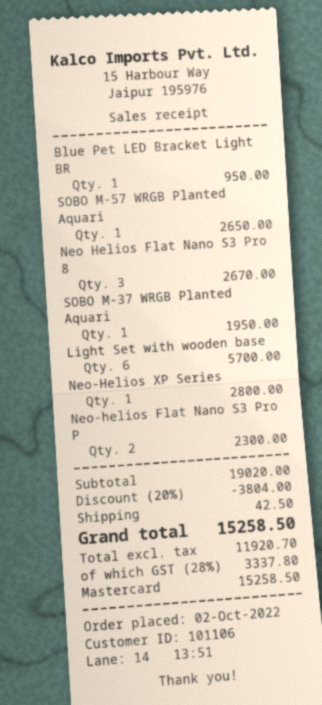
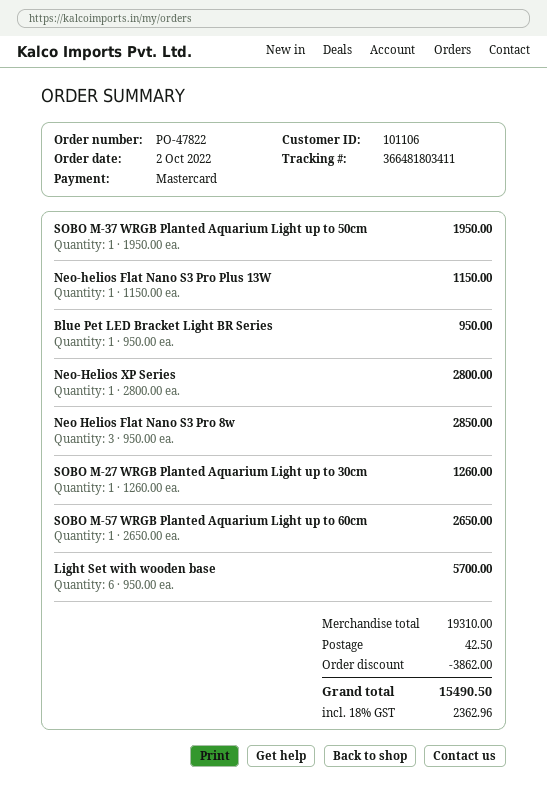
Neo Helios Flat Nano S3 Pro 8: 3 for 2670.00 -> 3 for 2850.00
Neo-helios Flat Nano S3 Pro P: 2 for 2300.00 -> 1 for 1150.00
SOBO M‑27 WRGB Planted Aquarium Light up to 30cm: none -> 1 for 1260.00
subtotal: 19020.00 -> 19310.00
discount: 3804.00 -> 3862.00
tax: 28% = 3337.80 -> 18% = 2362.96
total: 15258.50 -> 15490.50

